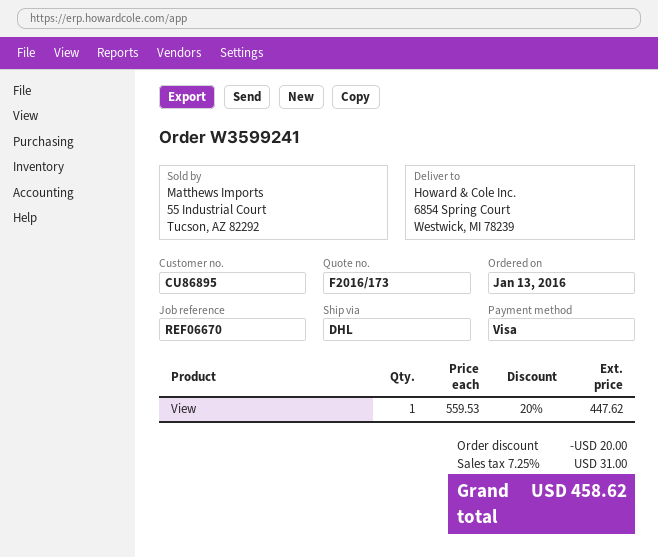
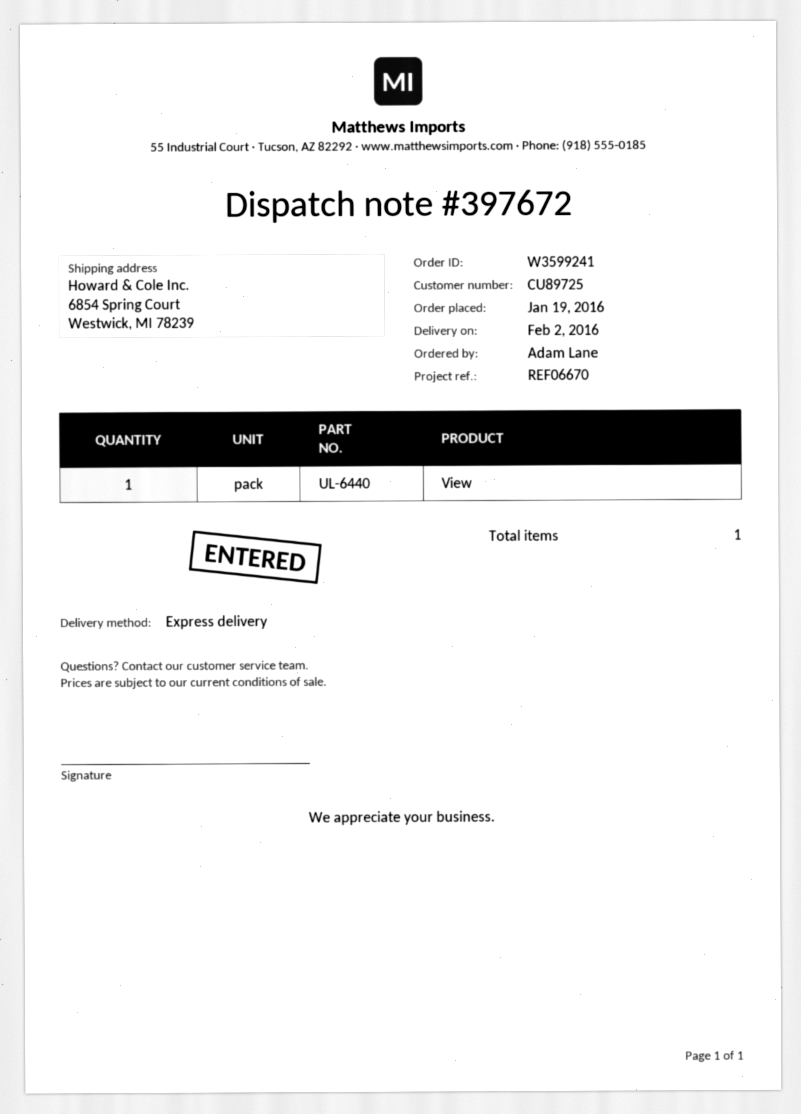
order date: 2016-01-13 -> 2016-01-19
customer number: CU86895 -> CU89725
shipping method: DHL -> express

